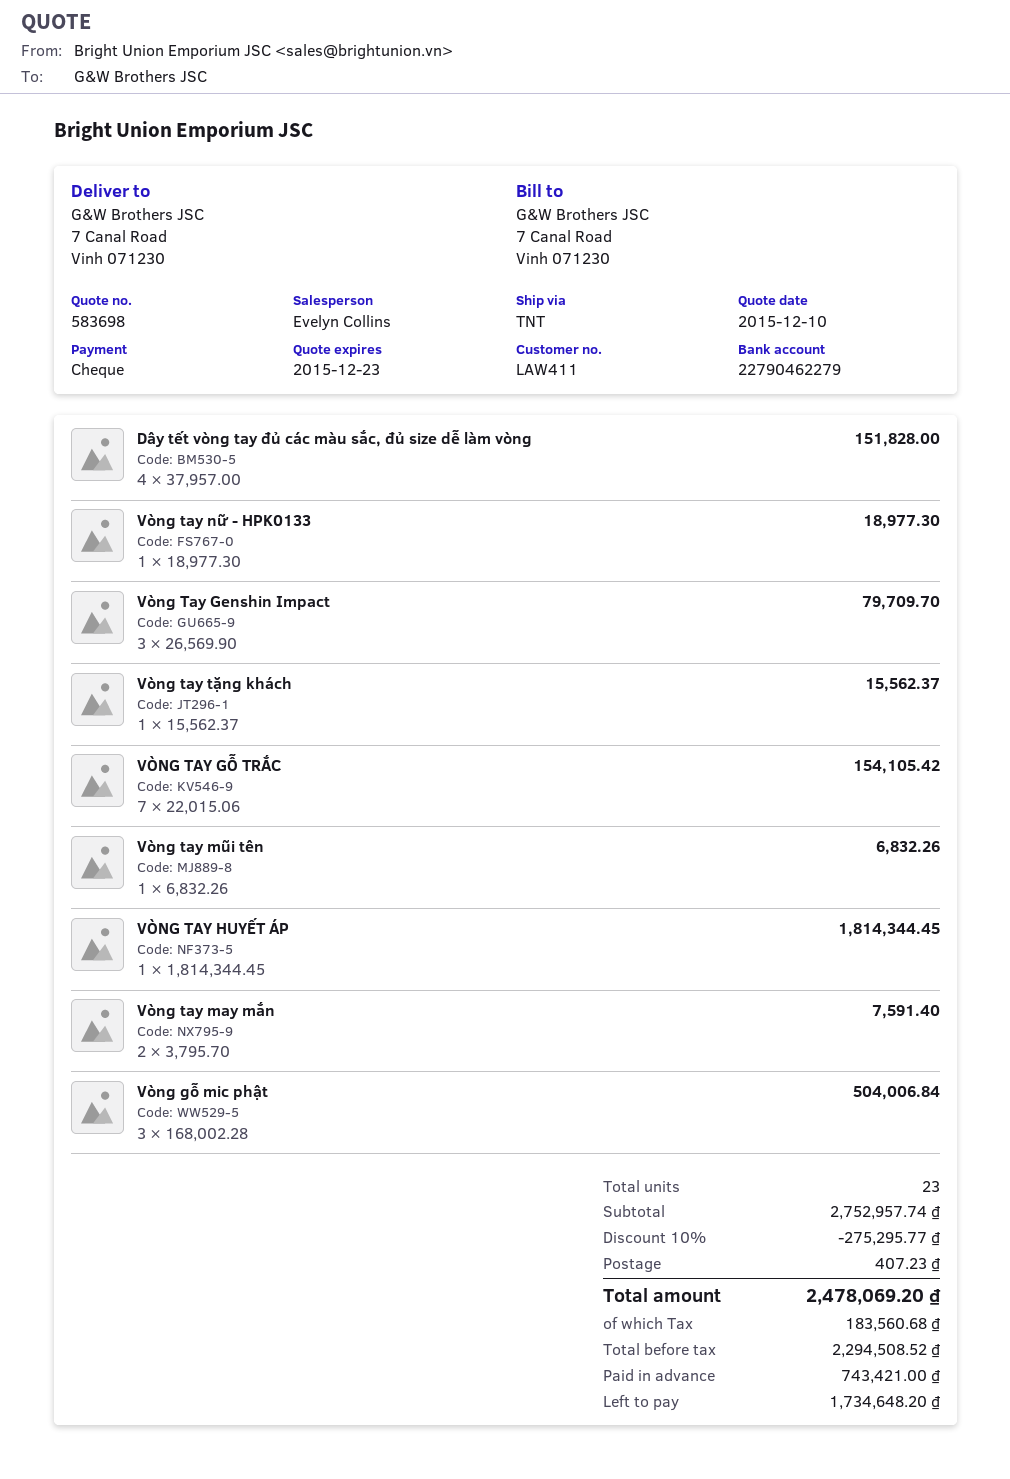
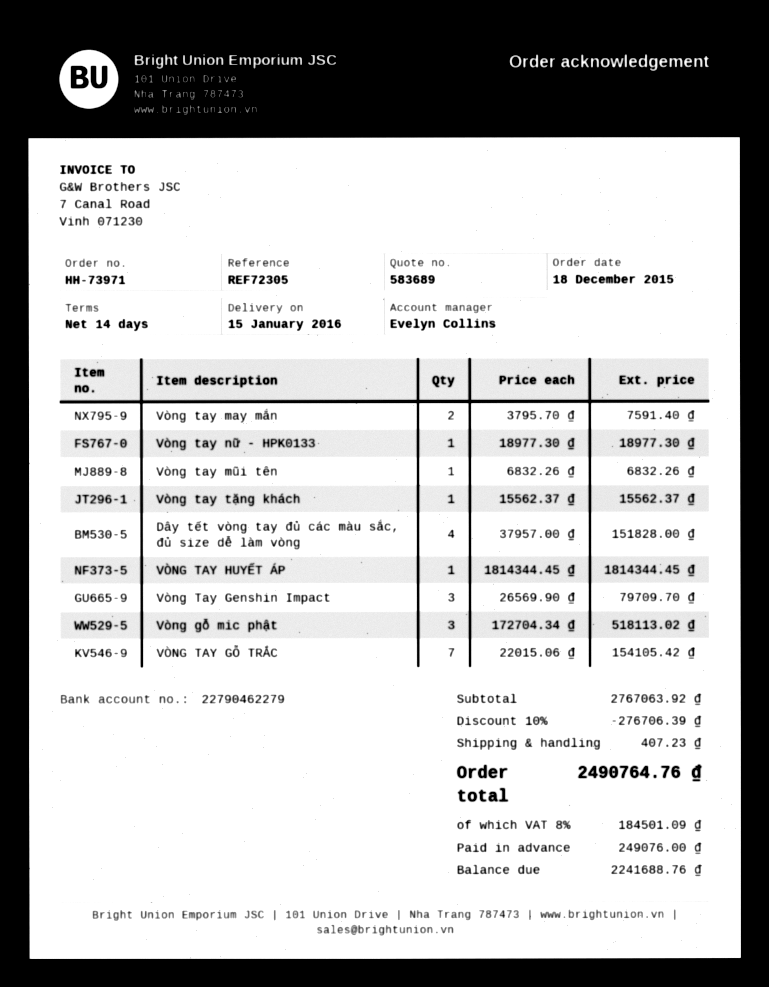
quote number: 583698 -> 583689
Vòng gỗ mic phật: 3 x 168002.28 = 504006.84 -> 3 x 172704.34 = 518113.02
subtotal: 2752957.74 -> 2767063.92
discount: 10% = 275295.77 -> 10% = 276706.39
tax: 183560.68 -> 184501.09
total: 2478069.20 -> 2490764.76
deposit: 743421.00 -> 249076.00
balance: 1734648.20 -> 2241688.76

